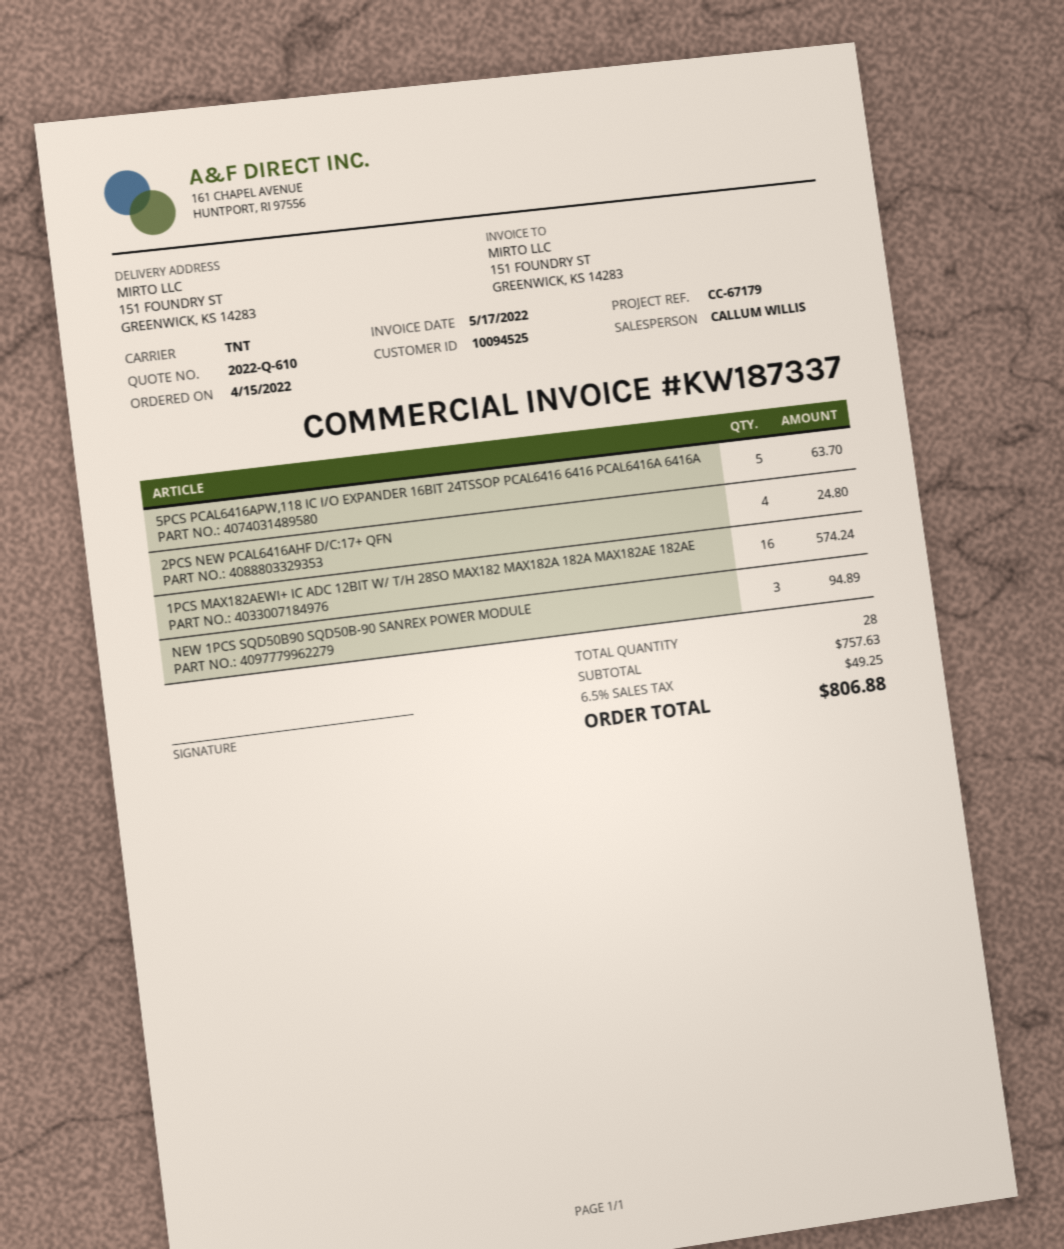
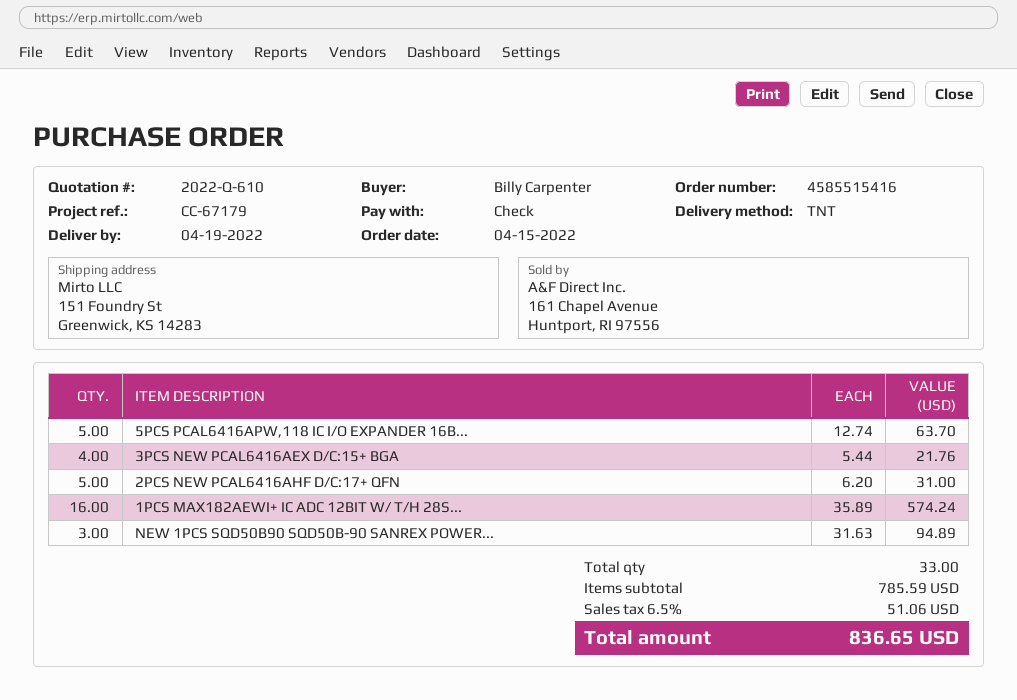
2PCS NEW PCAL6416AHF D/C:17+ QFN: 4 for 24.80 -> 5 for 31.00
3PCS NEW PCAL6416AEX D/C:15+ BGA: none -> 4 for 21.76
total quantity: 28 -> 33
subtotal: 757.63 -> 785.59
tax: 6.5% = 49.25 -> 6.5% = 51.06
total: 806.88 -> 836.65

